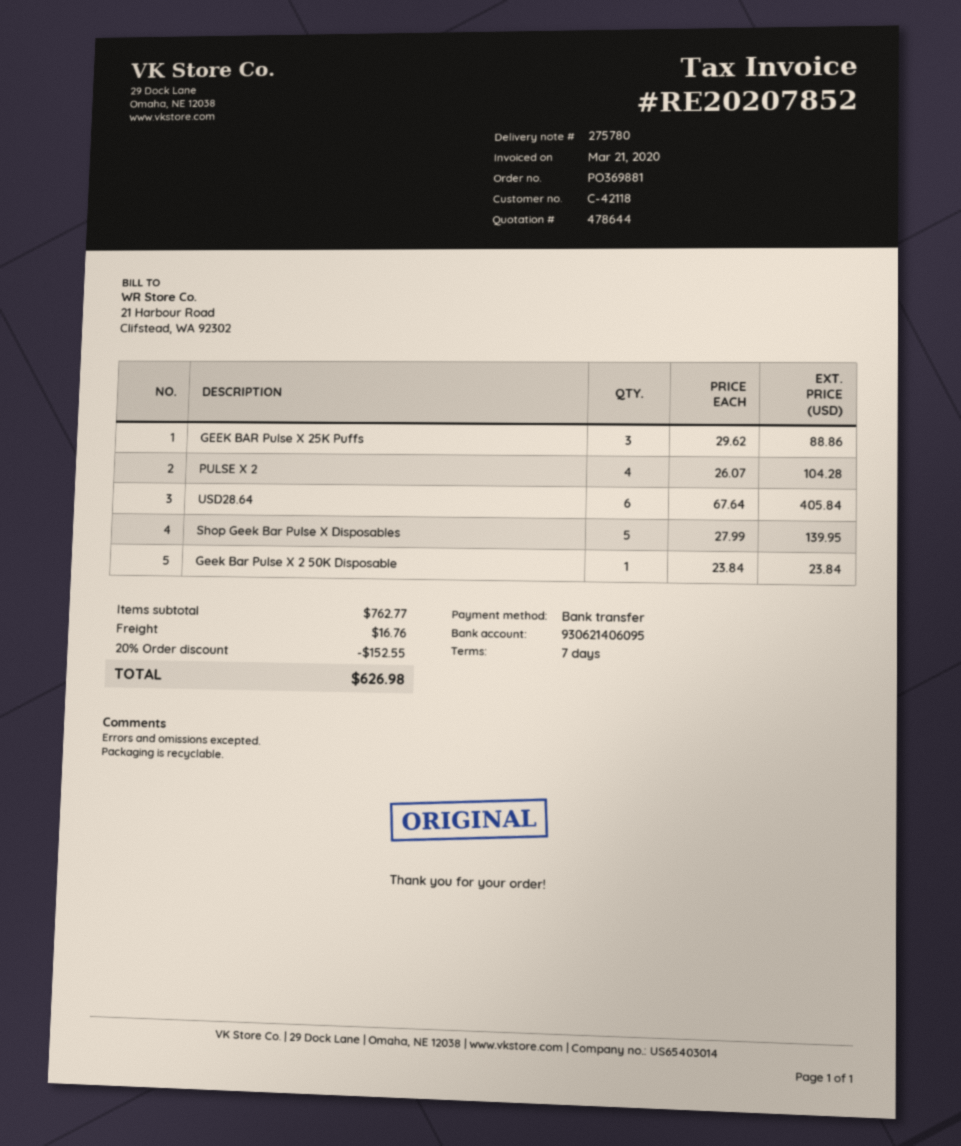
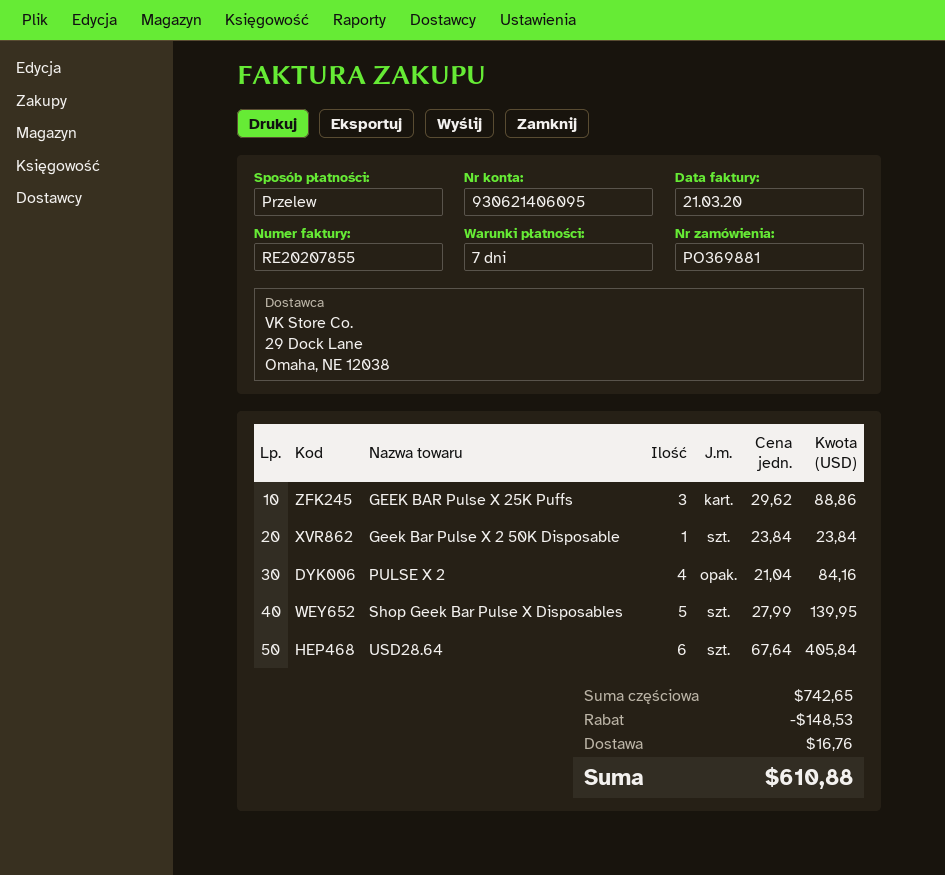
invoice number: RE20207852 -> RE20207855
PULSE X 2: 4 x 26.07 = 104.28 -> 4 x 21.04 = 84.16
subtotal: 762.77 -> 742.65
discount: 152.55 -> 148.53
total: 626.98 -> 610.88

